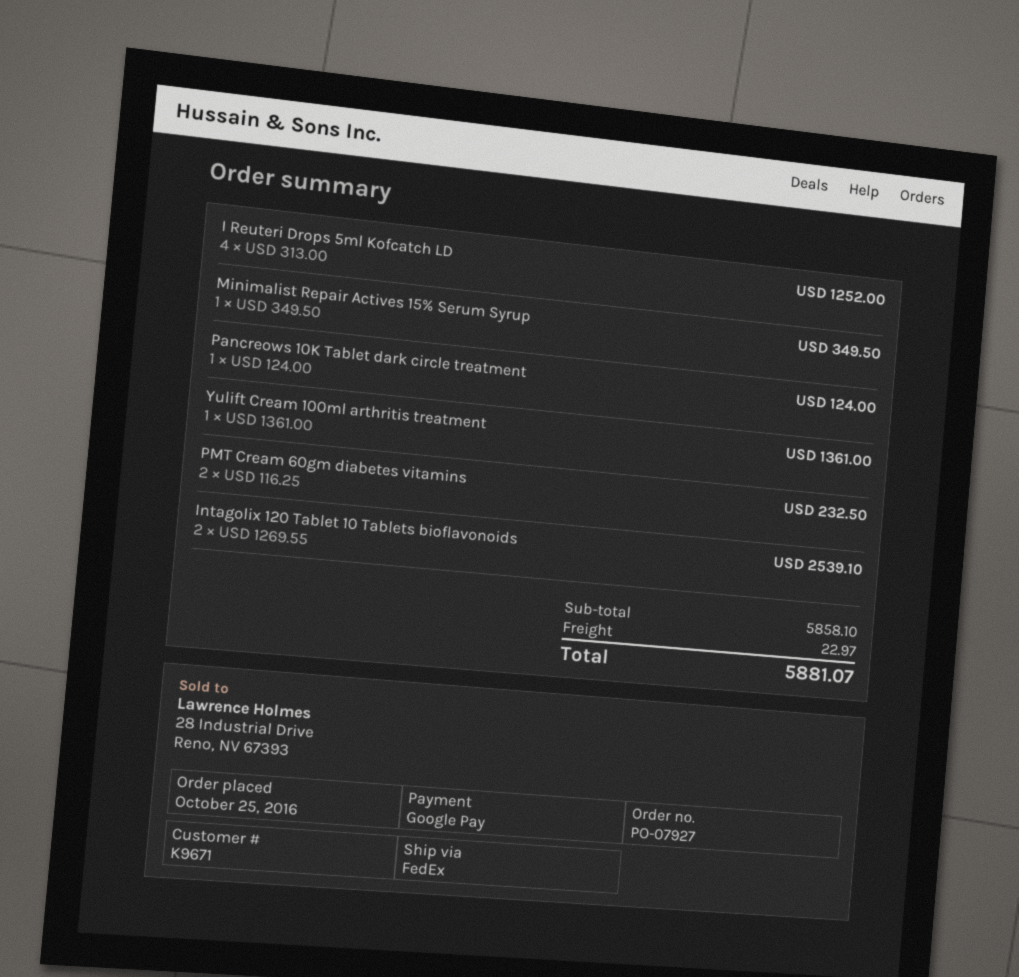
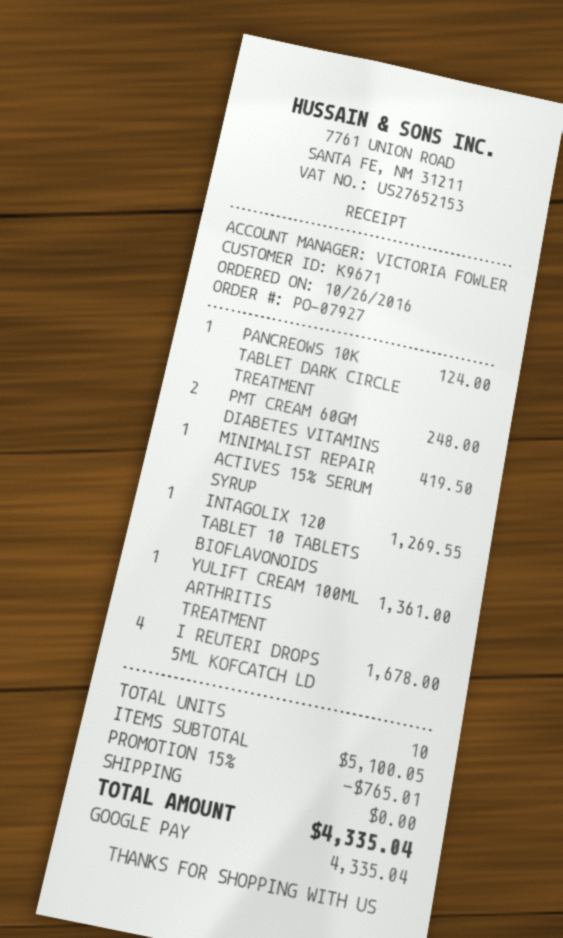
order date: 2016-10-25 -> 2016-10-26
I Reuteri Drops 5ml Kofcatch LD: 4 for 1252.00 -> 4 for 1678.00
Minimalist Repair Actives 15% Serum Syrup: 1 for 349.50 -> 1 for 419.50
PMT Cream 60gm diabetes vitamins: 2 for 232.50 -> 2 for 248.00
Intagolix 120 Tablet 10 Tablets bioflavonoids: 2 for 2539.10 -> 1 for 1269.55
subtotal: 5858.10 -> 5100.05
discount: none -> 15% = 765.01
shipping: 22.97 -> 0.00
total: 5881.07 -> 4335.04

